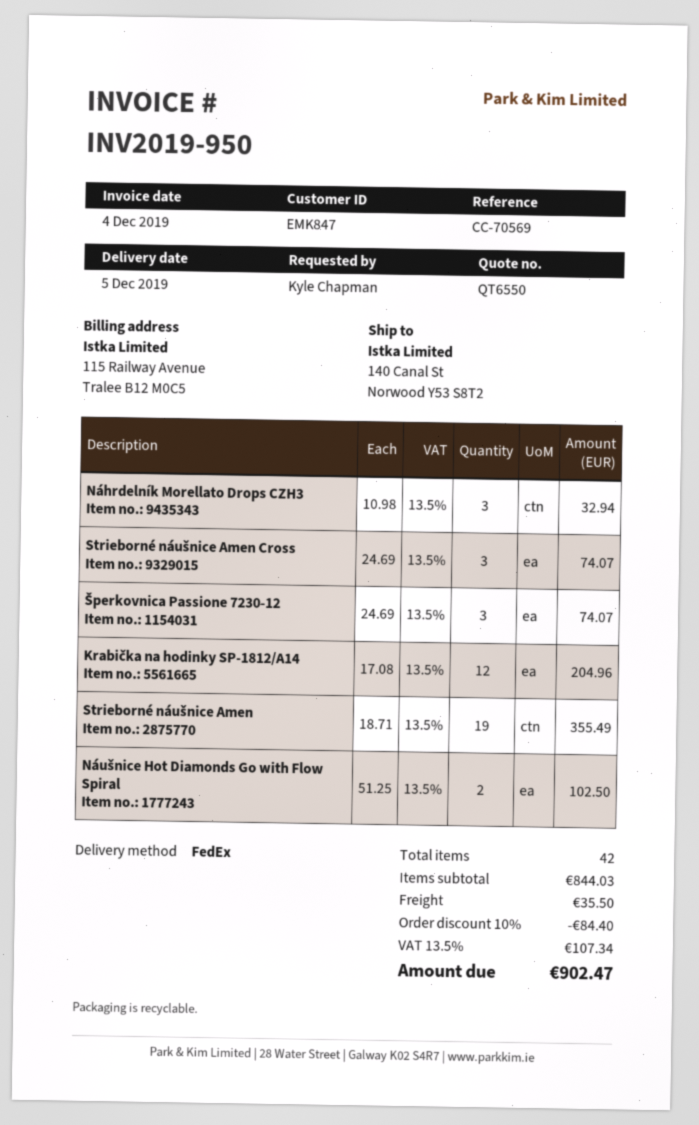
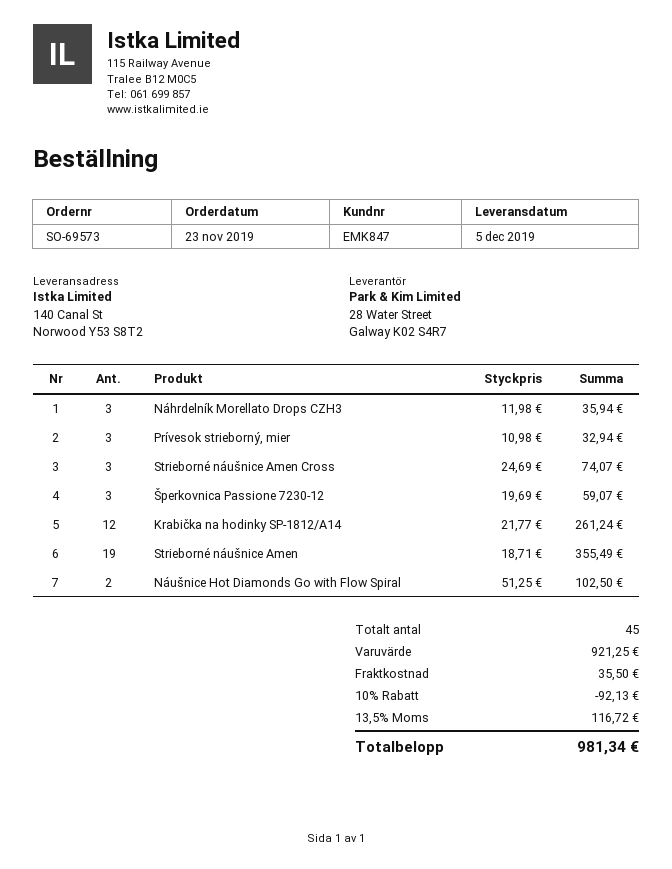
Náhrdelník Morellato Drops CZH3: 3 x 10.98 = 32.94 -> 3 x 11.98 = 35.94
Šperkovnica Passione 7230-12: 3 x 24.69 = 74.07 -> 3 x 19.69 = 59.07
Krabička na hodinky SP-1812/A14: 12 x 17.08 = 204.96 -> 12 x 21.77 = 261.24
Prívesok strieborný, mier: none -> 3 x 10.98 = 32.94
total quantity: 42 -> 45
subtotal: 844.03 -> 921.25
discount: 10% = 84.40 -> 10% = 92.13
tax: 13.5% = 107.34 -> 13.5% = 116.72
total: 902.47 -> 981.34

